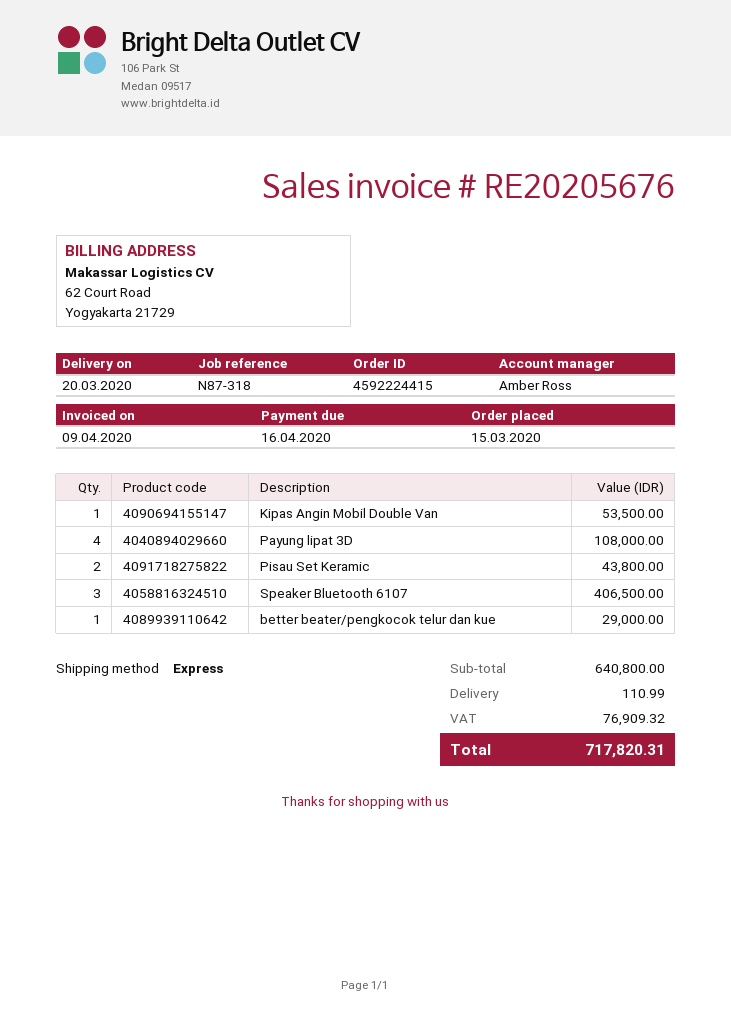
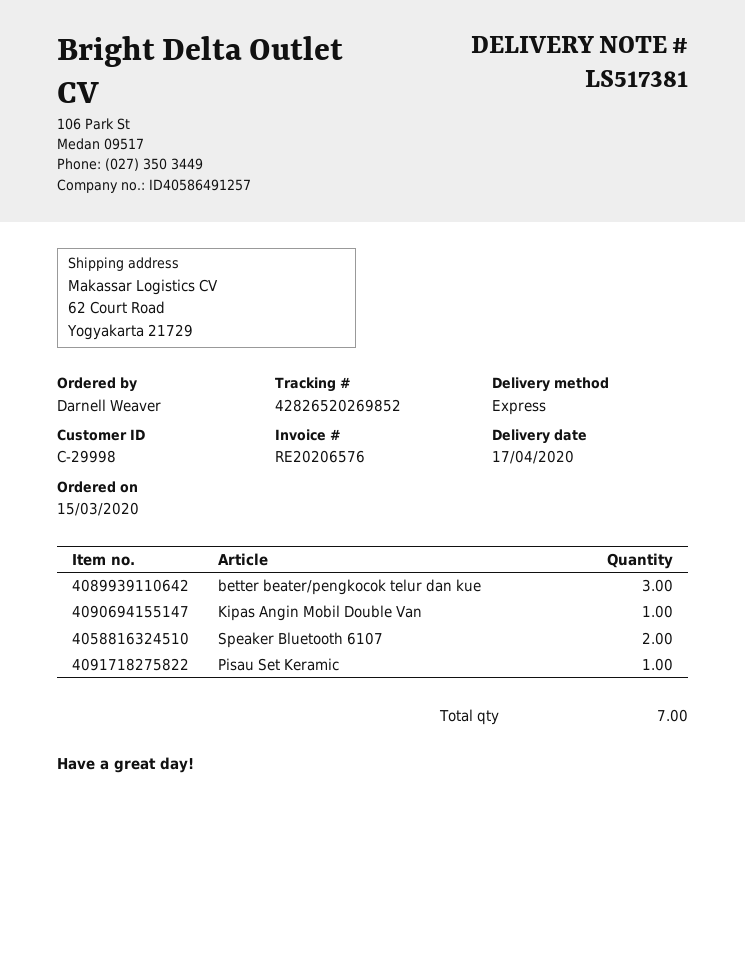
delivery date: 2020-03-20 -> 2020-04-17
invoice number: RE20205676 -> RE20206576
Payung lipat 3D: 4 -> none
Pisau Set Keramic: 2 -> 1
Speaker Bluetooth 6107: 3 -> 2
better beater/pengkocok telur dan kue: 1 -> 3

